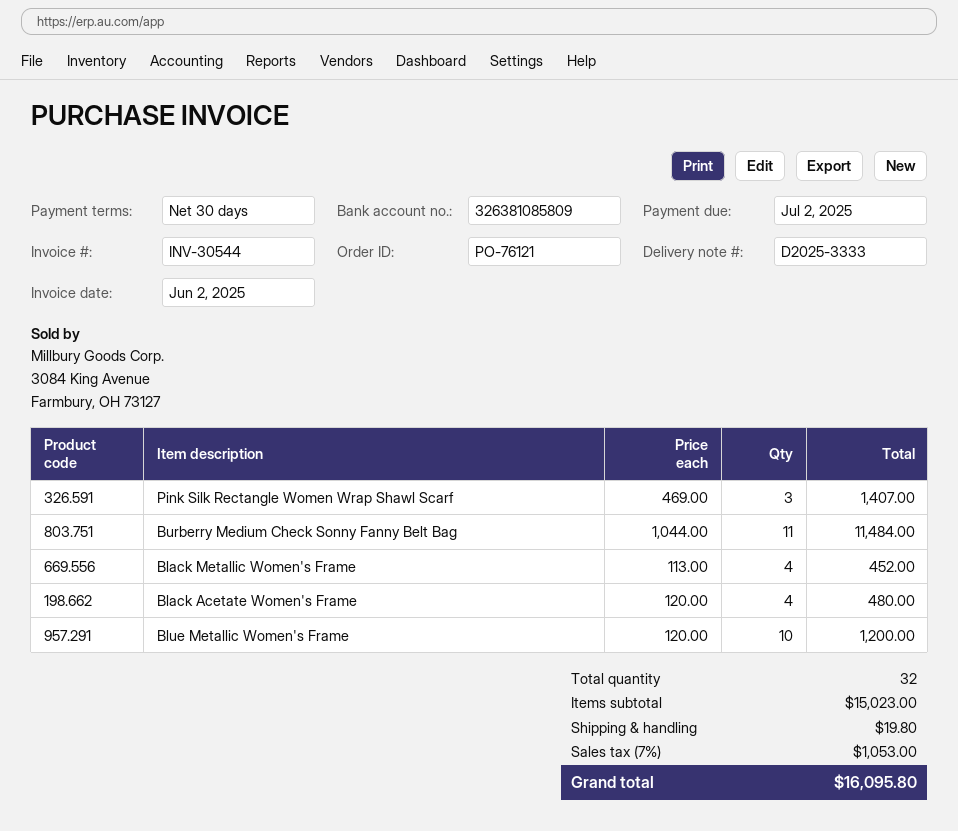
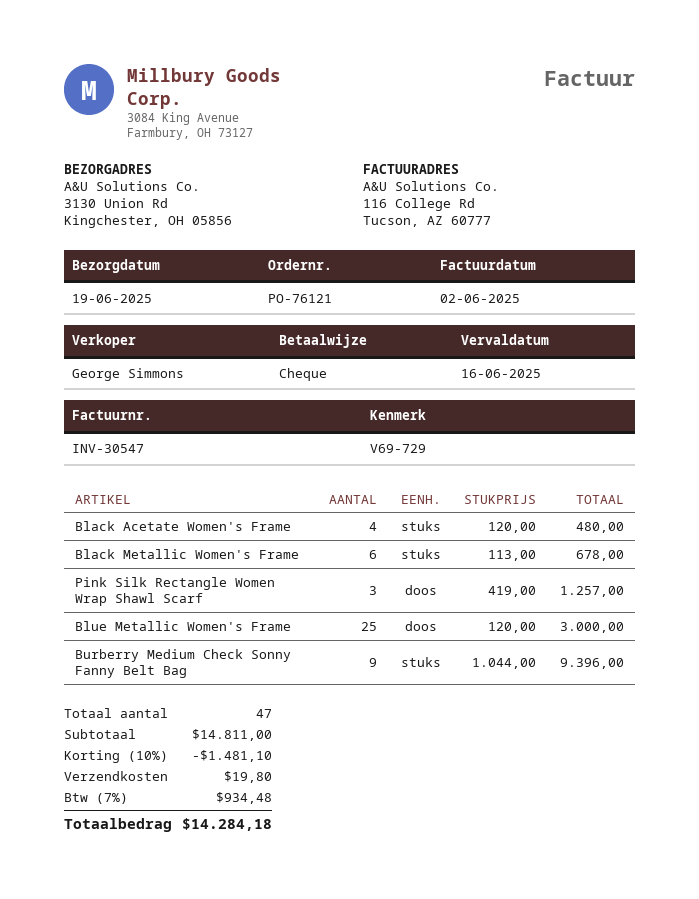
invoice number: INV-30544 -> INV-30547
due date: 2025-07-02 -> 2025-06-16
Pink Silk Rectangle Women Wrap Shawl Scarf: 3 x 469.00 = 1407.00 -> 3 x 419.00 = 1257.00
Burberry Medium Check Sonny Fanny Belt Bag: 11 x 1044.00 = 11484.00 -> 9 x 1044.00 = 9396.00
Black Metallic Women's Frame: 4 x 113.00 = 452.00 -> 6 x 113.00 = 678.00
Blue Metallic Women's Frame: 10 x 120.00 = 1200.00 -> 25 x 120.00 = 3000.00
total quantity: 32 -> 47
subtotal: 15023.00 -> 14811.00
discount: none -> 10% = 1481.10
tax: 7% = 1053.00 -> 7% = 934.48
total: 16095.80 -> 14284.18

